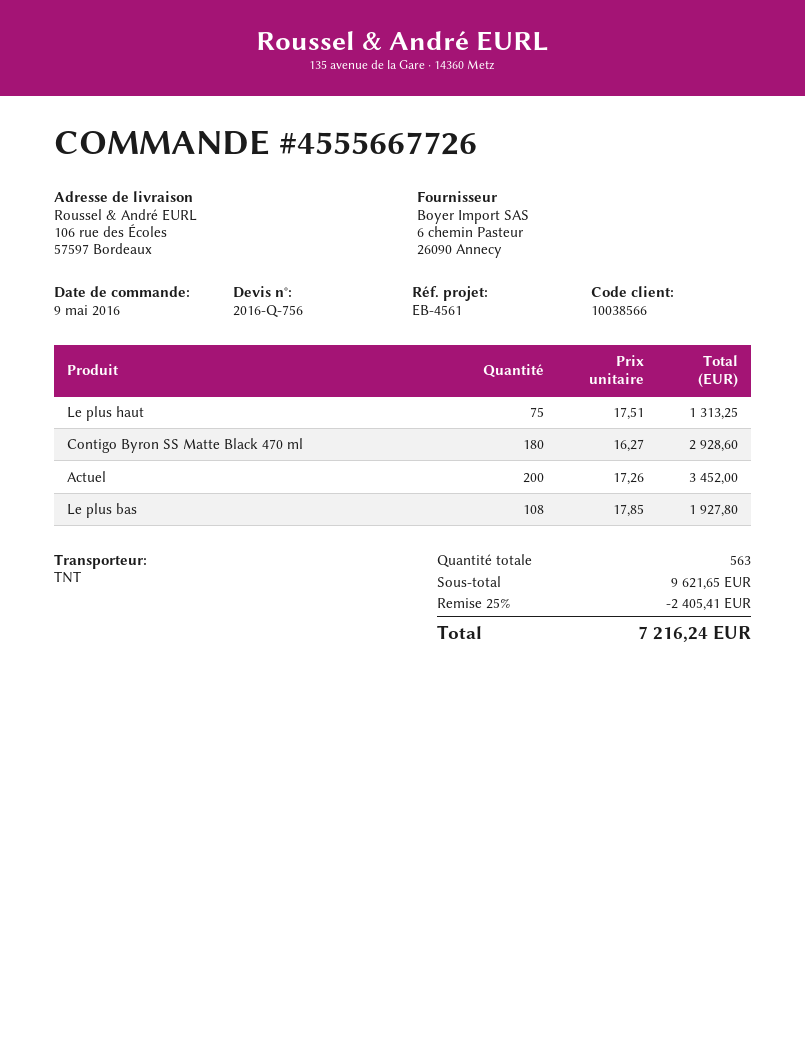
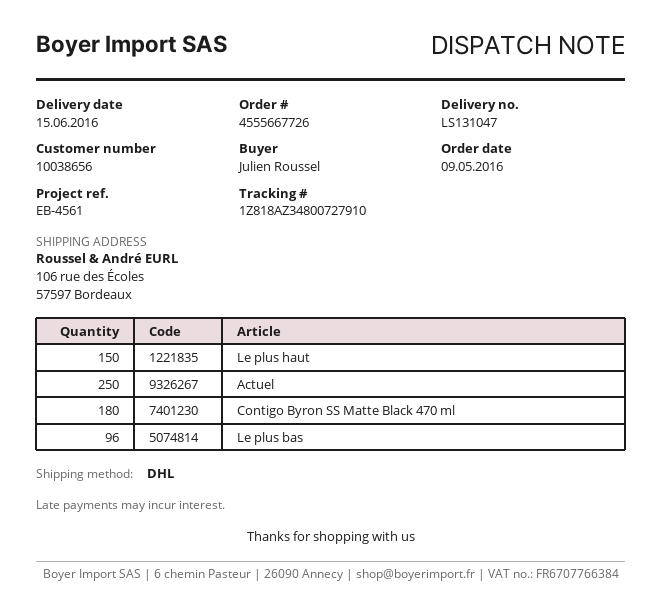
customer number: 10038566 -> 10038656
shipping method: TNT -> DHL
Le plus haut: 75 -> 150
Actuel: 200 -> 250
Le plus bas: 108 -> 96

